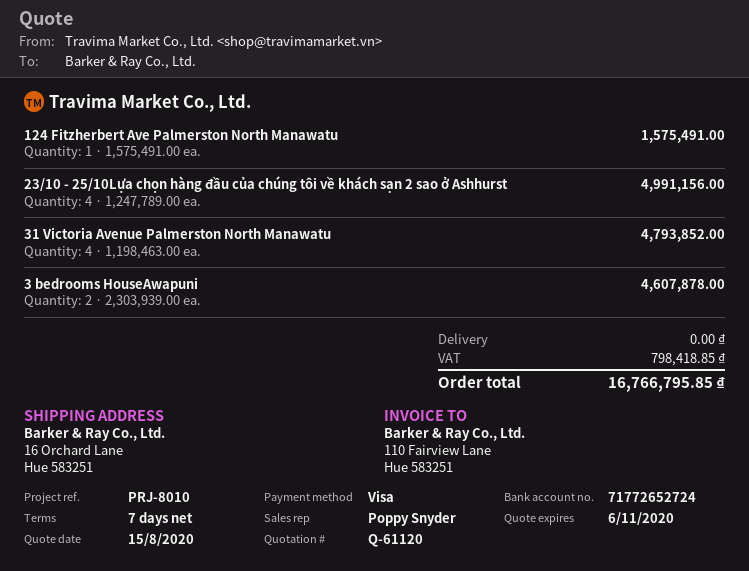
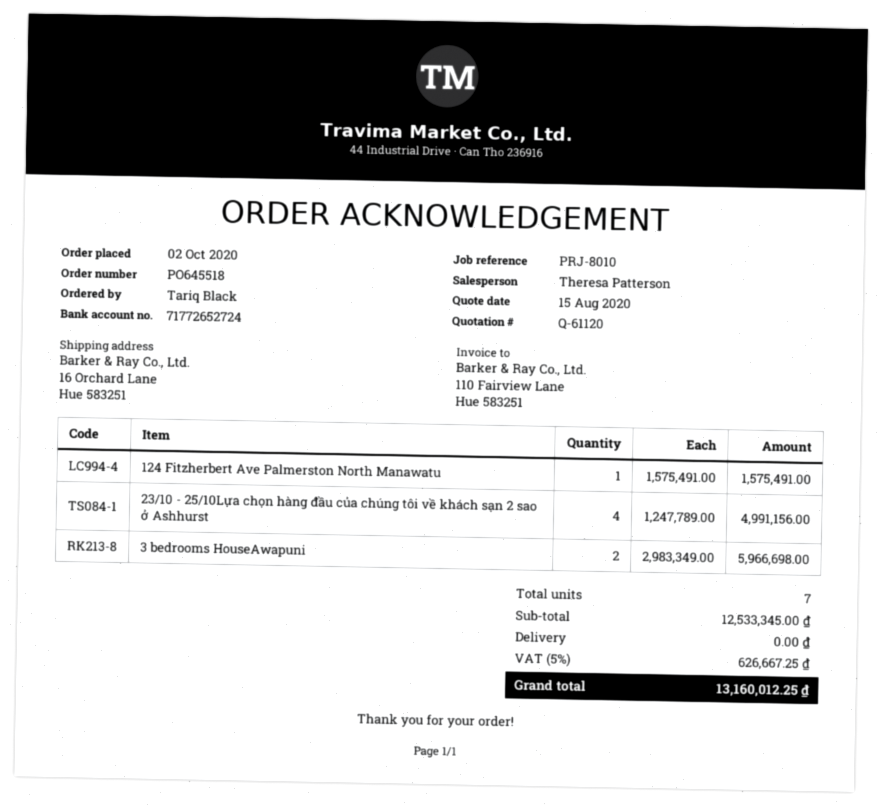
sales rep: Poppy Snyder -> Theresa Patterson
31 Victoria Avenue Palmerston North Manawatu: 4 x 1198463.00 = 4793852.00 -> none
3 bedrooms HouseAwapuni: 2 x 2303939.00 = 4607878.00 -> 2 x 2983349.00 = 5966698.00
tax: 798418.85 -> 626667.25
total: 16766795.85 -> 13160012.25

